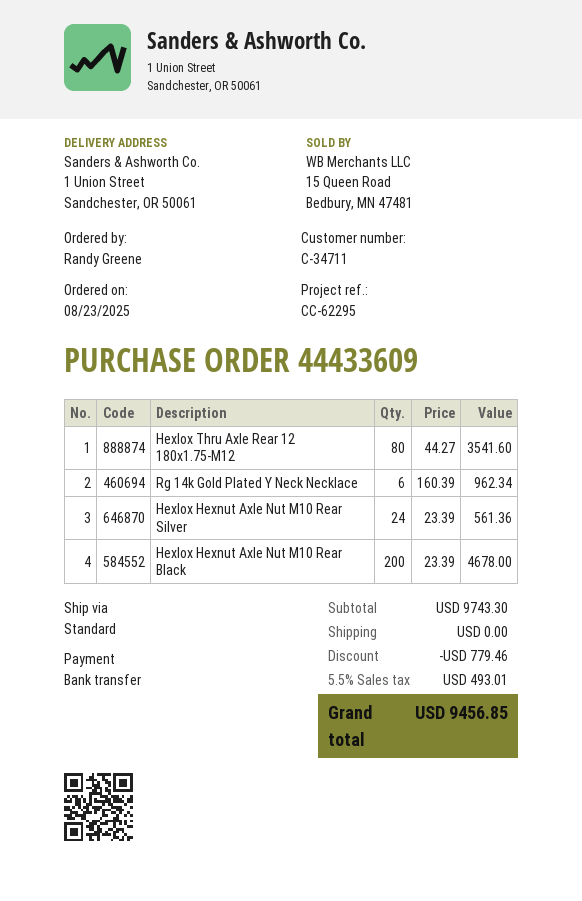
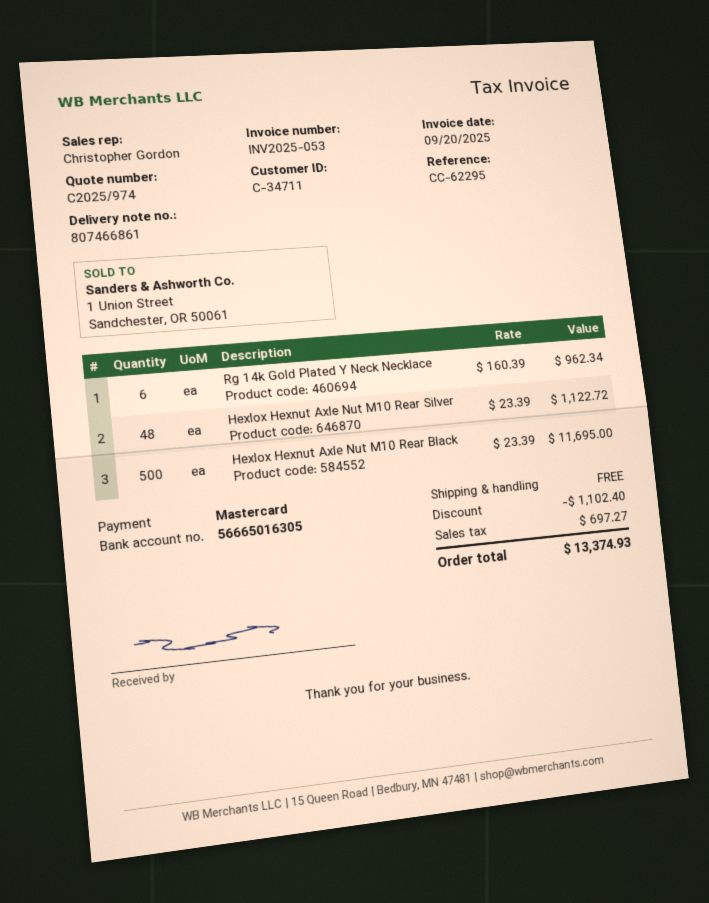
payment method: bank transfer -> Mastercard
Hexlox Thru Axle Rear 12 180x1.75-M12: 80 x 44.27 = 3541.60 -> none
Hexlox Hexnut Axle Nut M10 Rear Silver: 24 x 23.39 = 561.36 -> 48 x 23.39 = 1122.72
Hexlox Hexnut Axle Nut M10 Rear Black: 200 x 23.39 = 4678.00 -> 500 x 23.39 = 11695.00
discount: 779.46 -> 1102.40
tax: 493.01 -> 697.27
total: 9456.85 -> 13374.93

